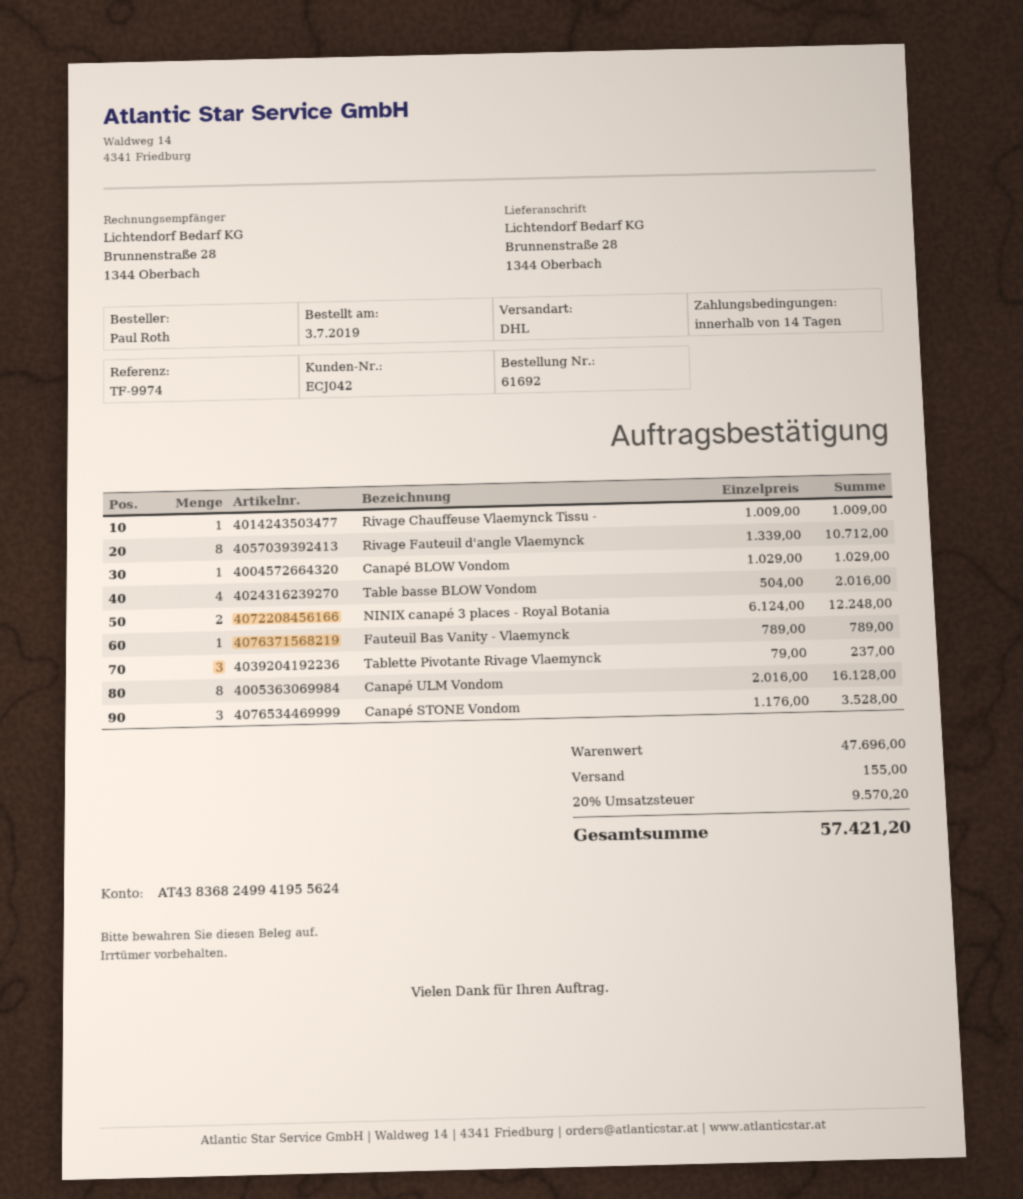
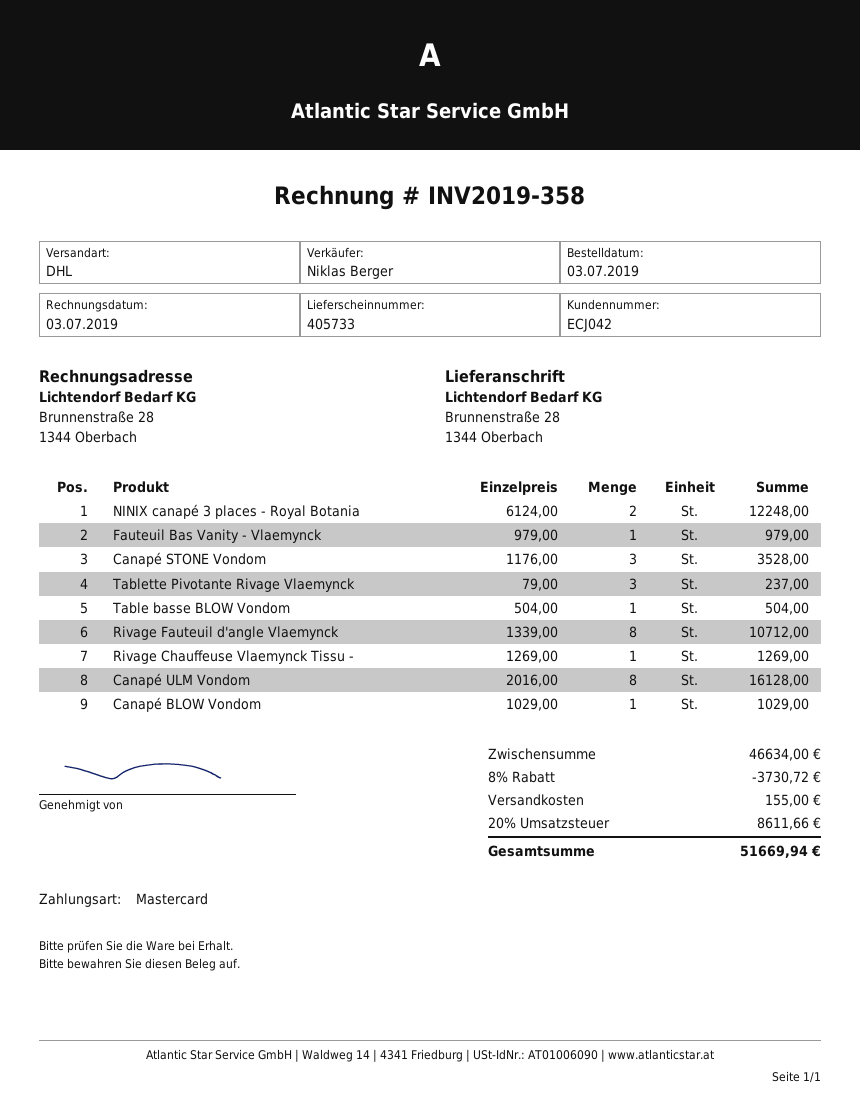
Rivage Chauffeuse Vlaemynck Tissu -: 1 x 1009.00 = 1009.00 -> 1 x 1269.00 = 1269.00
Table basse BLOW Vondom: 4 x 504.00 = 2016.00 -> 1 x 504.00 = 504.00
Fauteuil Bas Vanity - Vlaemynck: 1 x 789.00 = 789.00 -> 1 x 979.00 = 979.00
subtotal: 47696.00 -> 46634.00
discount: none -> 8% = 3730.72
tax: 20% = 9570.20 -> 20% = 8611.66
total: 57421.20 -> 51669.94

